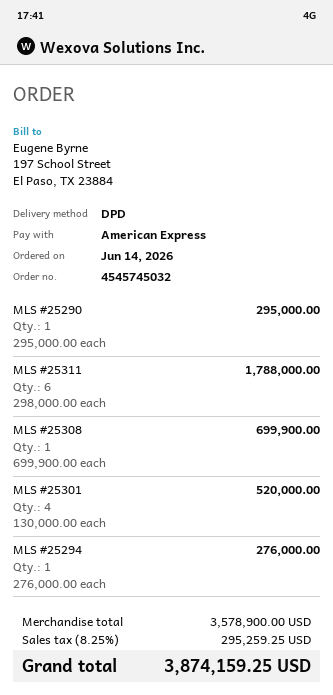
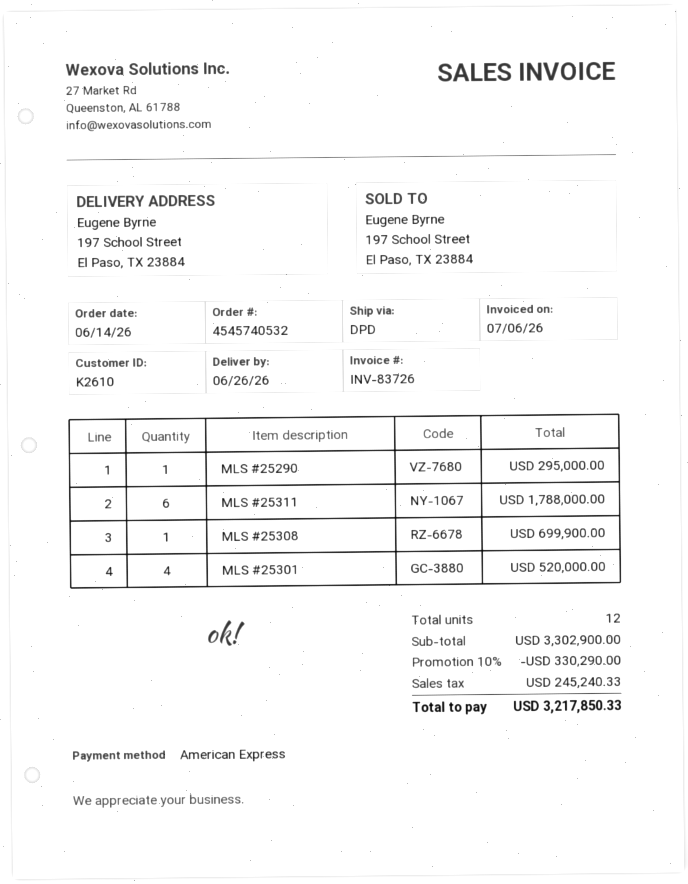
order number: 4545745032 -> 4545740532
MLS #25294: 1 for 276000.00 -> none
subtotal: 3578900.00 -> 3302900.00
discount: none -> 10% = 330290.00
tax: 295259.25 -> 245240.33
total: 3874159.25 -> 3217850.33

